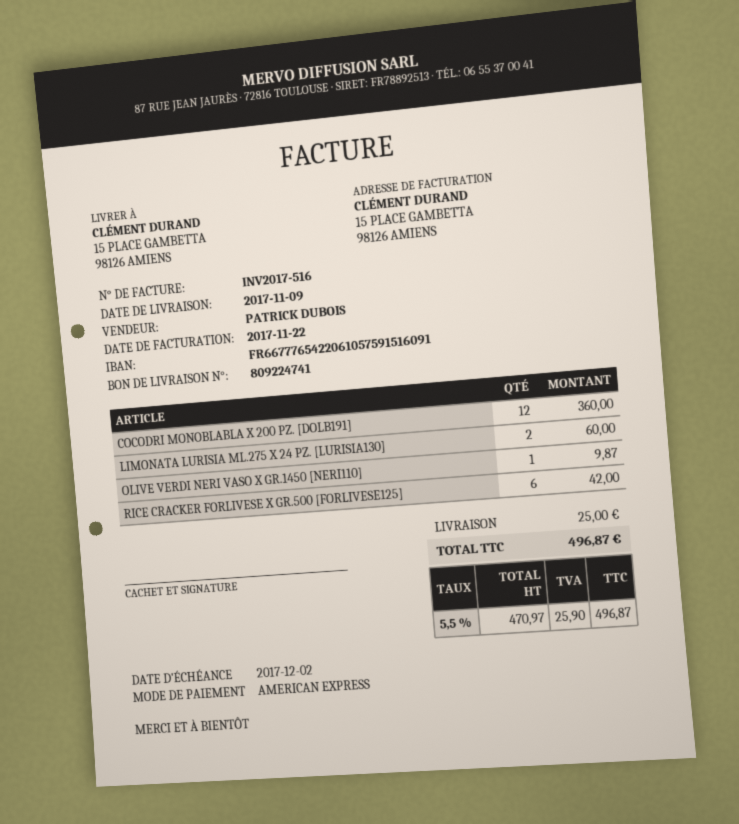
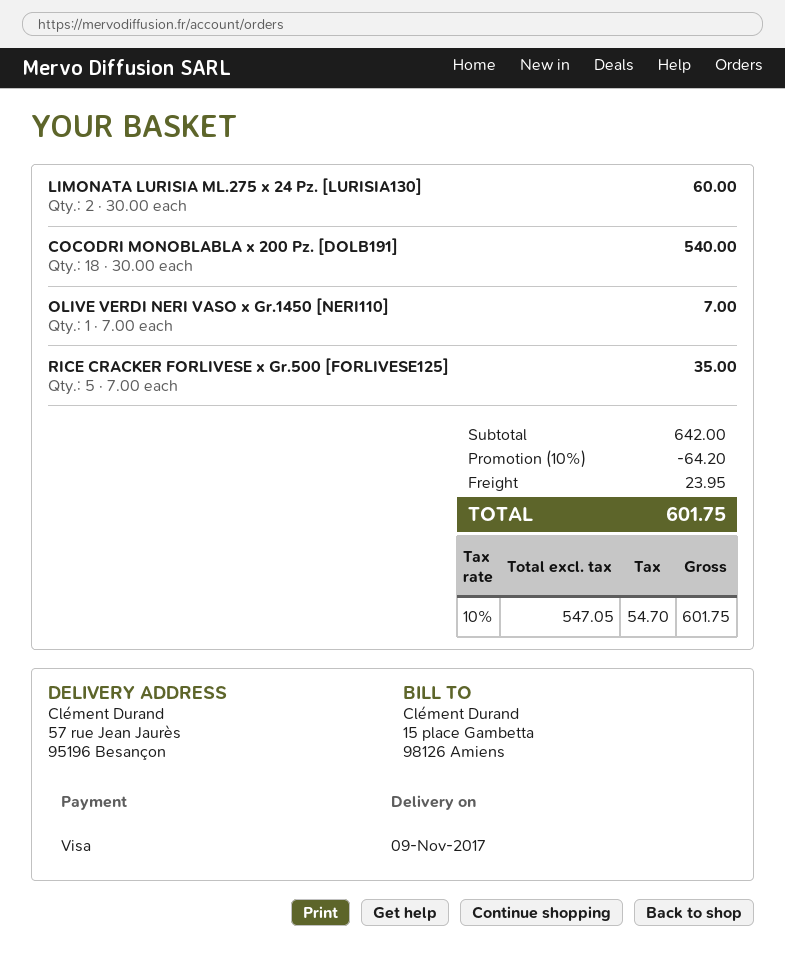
payment method: American Express -> Visa
ship to: 15 PLACE GAMBETTA, 98126 AMIENS -> 57 rue Jean Jaurès, 95196 Besançon
COCODRI MONOBLABLA X 200 PZ. [DOLB191]: 12 for 360.00 -> 18 for 540.00
OLIVE VERDI NERI VASO X GR.1450 [NERI110]: 1 for 9.87 -> 1 for 7.00
RICE CRACKER FORLIVESE X GR.500 [FORLIVESE125]: 6 for 42.00 -> 5 for 35.00
discount: none -> 10% = 64.20
shipping: 25.00 -> 23.95
net: 470.97 -> 547.05
tax: 5.5% = 25.90 -> 10% = 54.70
total: 496.87 -> 601.75

